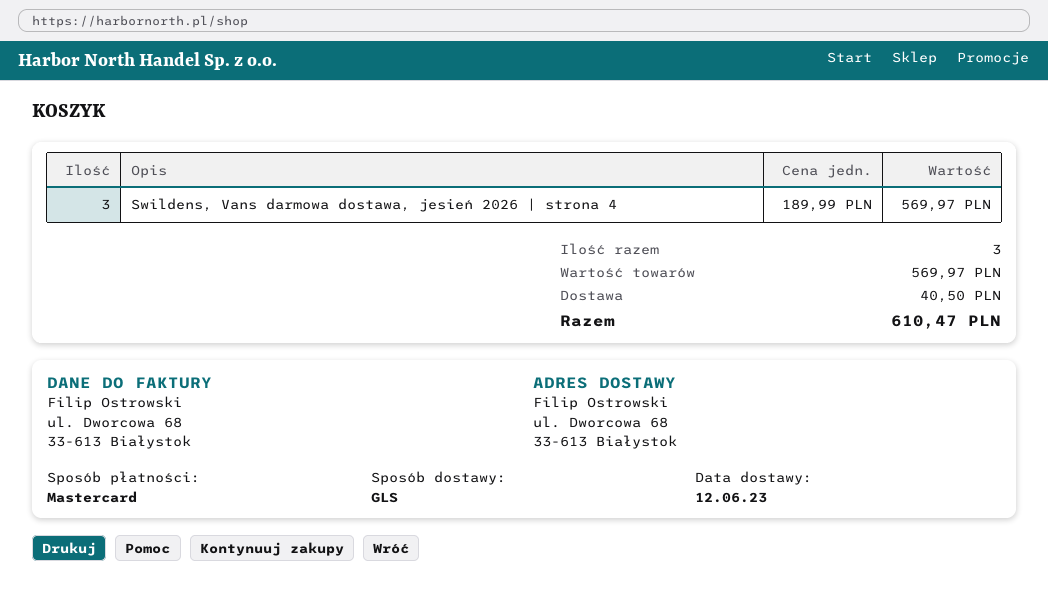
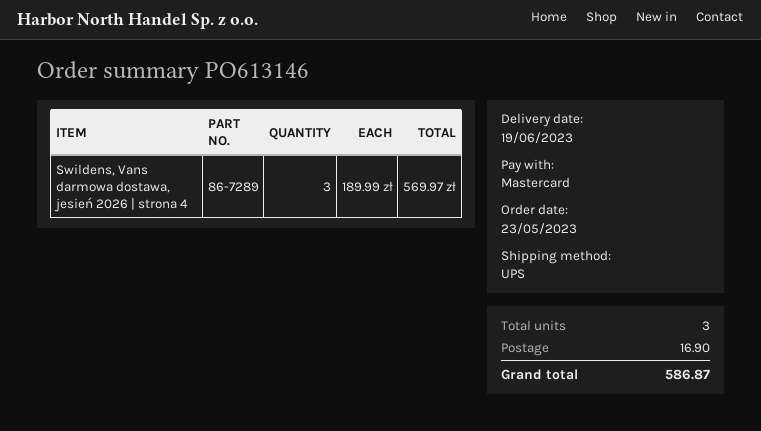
delivery date: 2023-06-12 -> 2023-06-19
shipping method: GLS -> UPS
shipping: 40.50 -> 16.90
total: 610.47 -> 586.87

